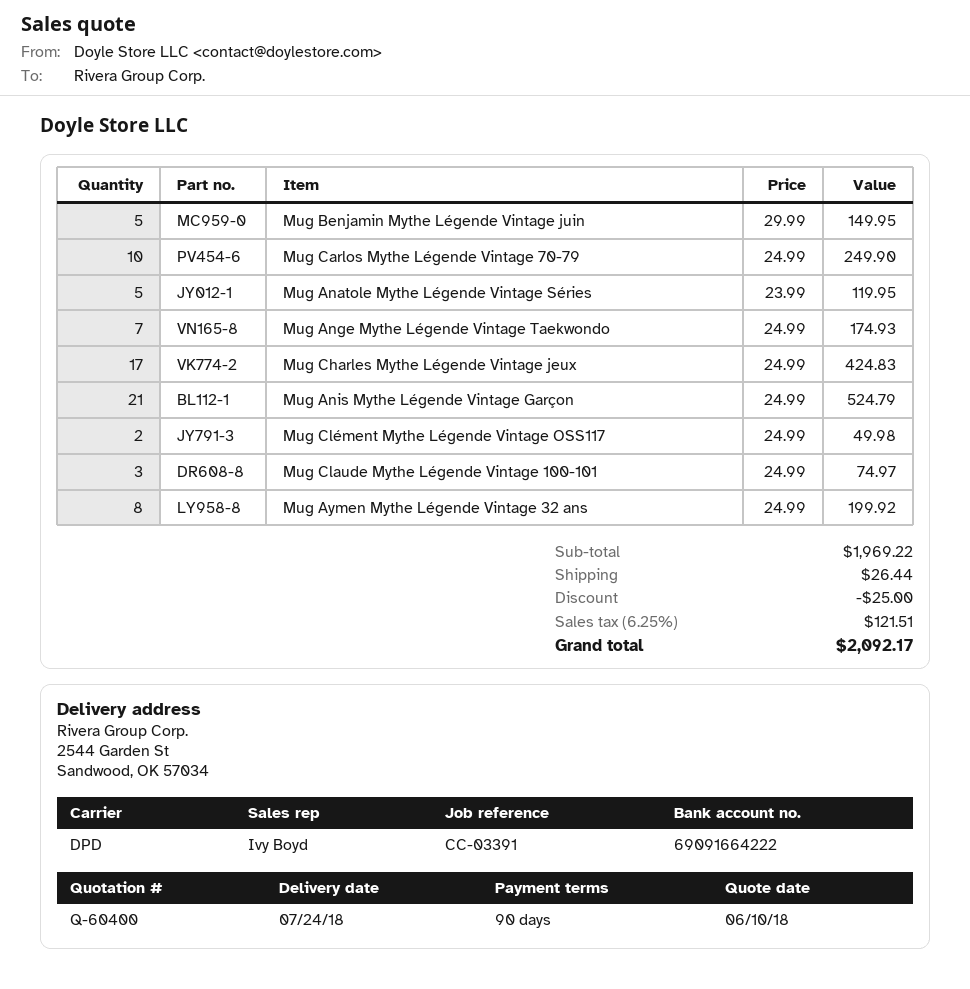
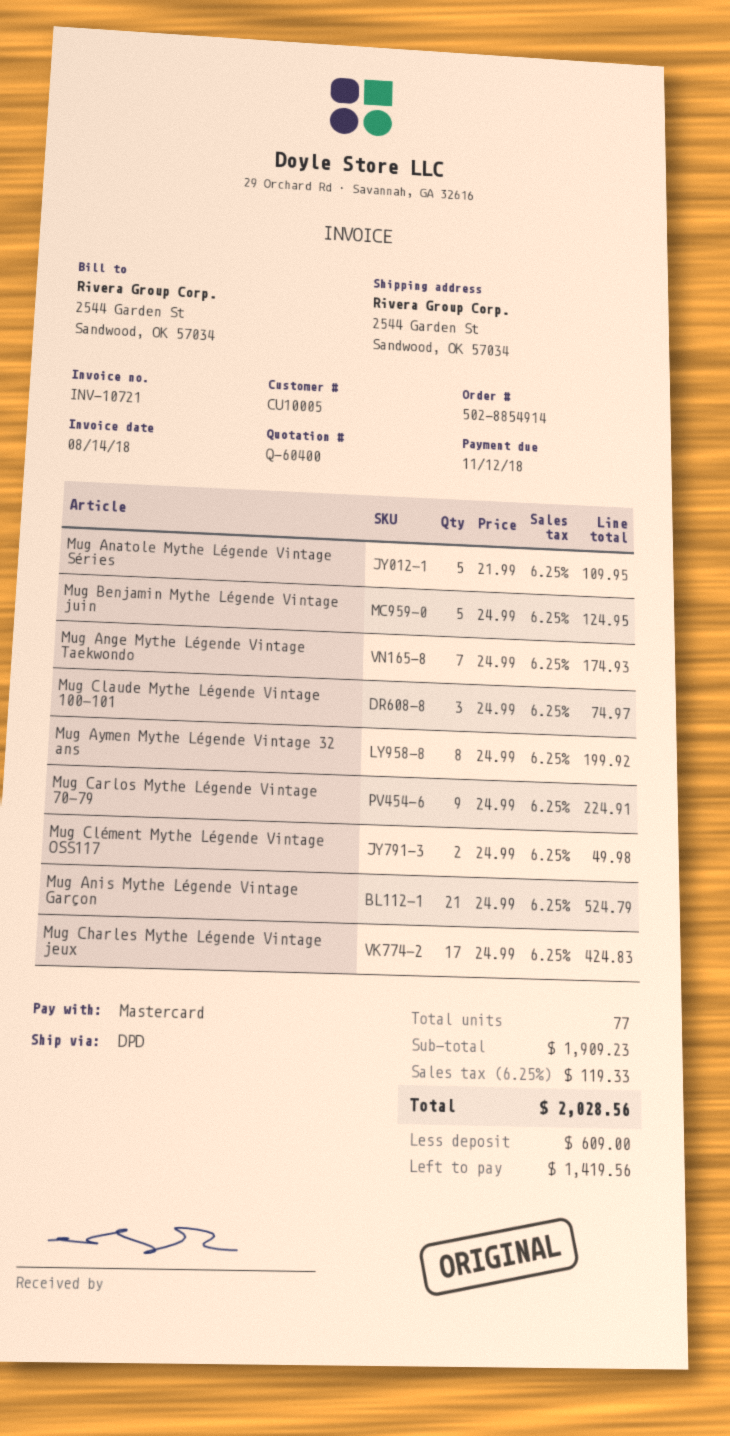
Mug Benjamin Mythe Légende Vintage juin: 5 x 29.99 = 149.95 -> 5 x 24.99 = 124.95
Mug Carlos Mythe Légende Vintage 70-79: 10 x 24.99 = 249.90 -> 9 x 24.99 = 224.91
Mug Anatole Mythe Légende Vintage Séries: 5 x 23.99 = 119.95 -> 5 x 21.99 = 109.95
subtotal: 1969.22 -> 1909.23
discount: 25.00 -> none
shipping: 26.44 -> none
tax: 6.25% = 121.51 -> 6.25% = 119.33
total: 2092.17 -> 2028.56

